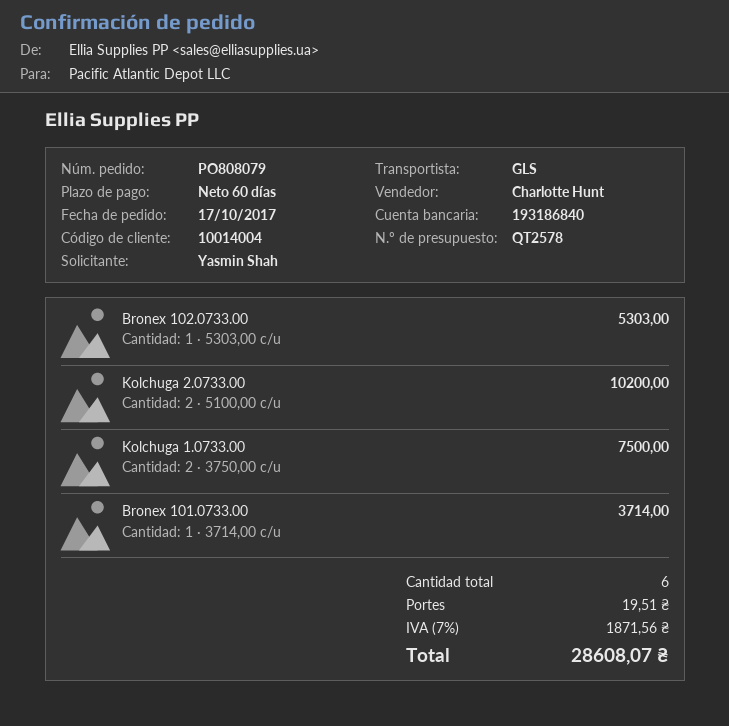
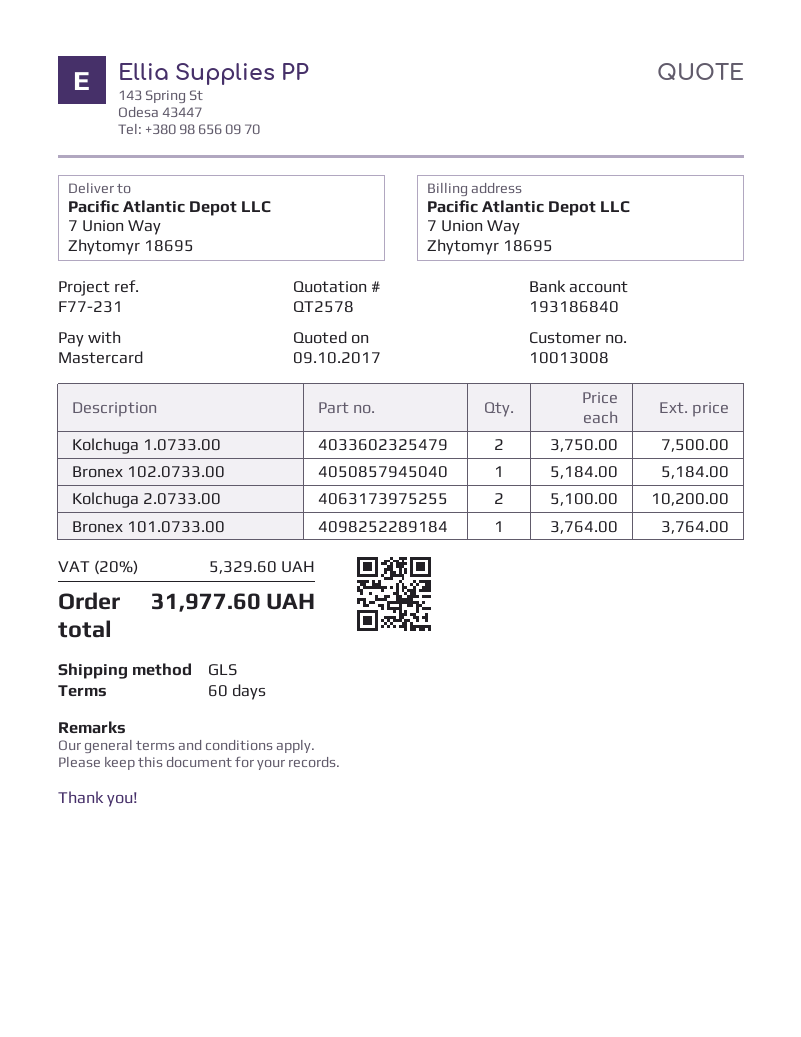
customer number: 10014004 -> 10013008
Bronex 102.0733.00: 1 x 5303.00 = 5303.00 -> 1 x 5184.00 = 5184.00
Bronex 101.0733.00: 1 x 3714.00 = 3714.00 -> 1 x 3764.00 = 3764.00
shipping: 19.51 -> none
tax: 7% = 1871.56 -> 20% = 5329.60
total: 28608.07 -> 31977.60

